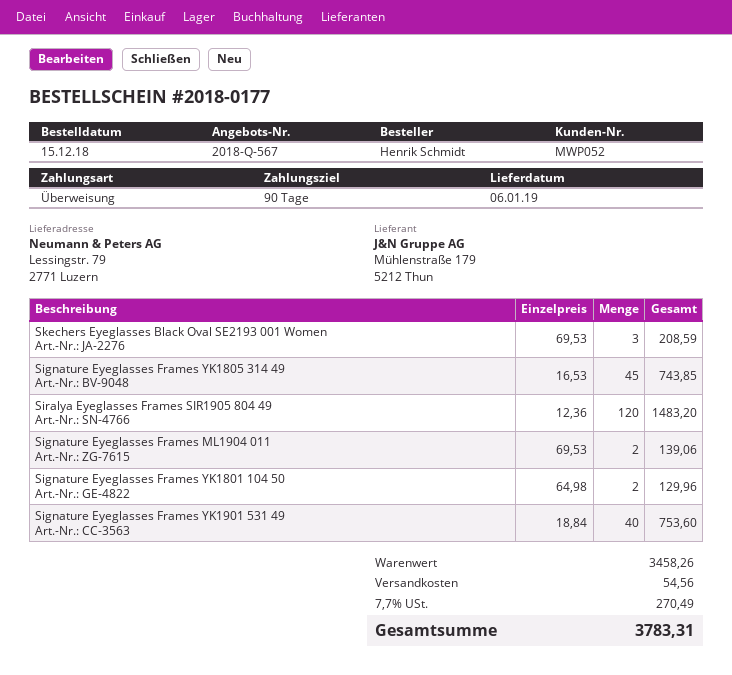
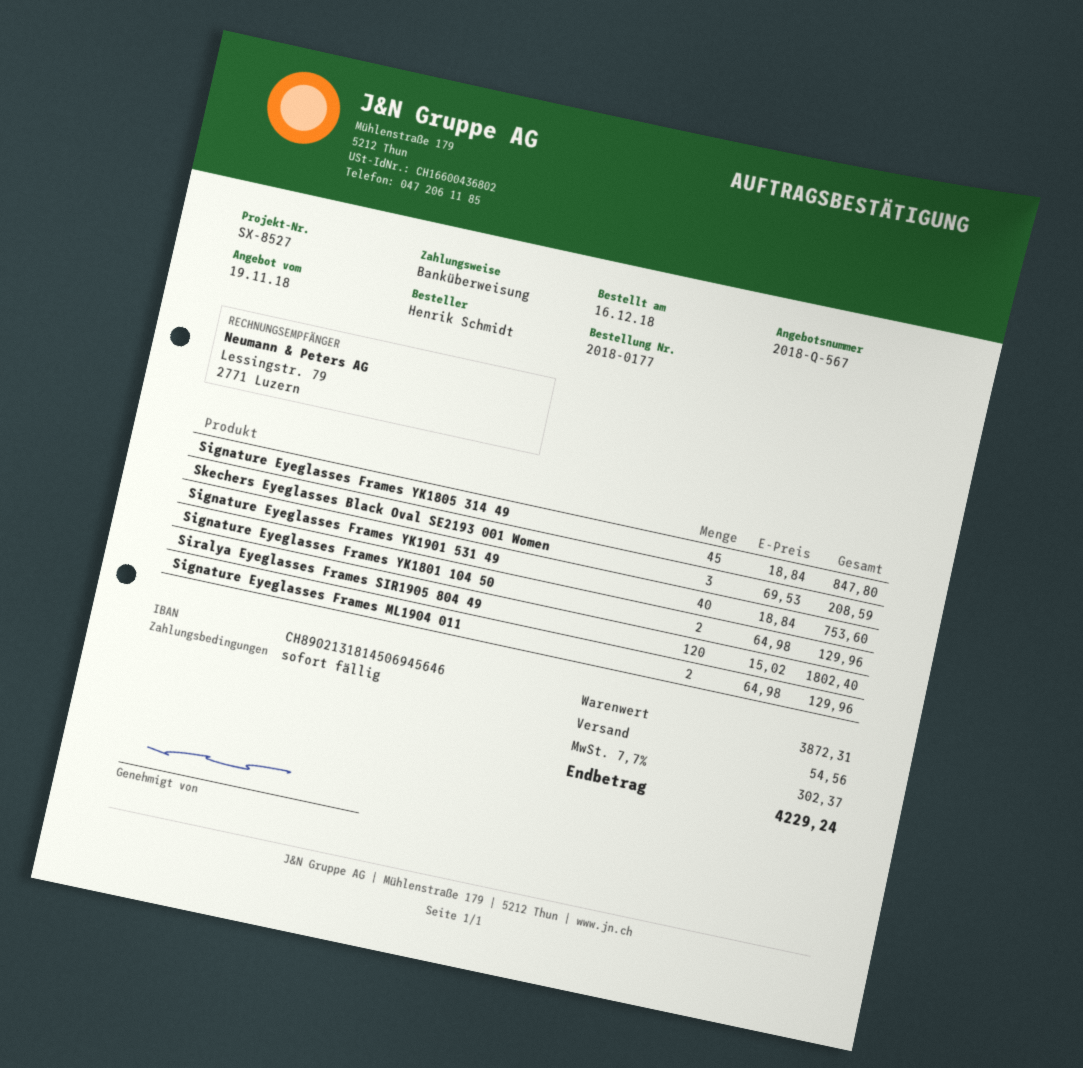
order date: 2018-12-15 -> 2018-12-16
payment terms: 90 days -> on receipt
Signature Eyeglasses Frames YK1805 314 49: 45 x 16.53 = 743.85 -> 45 x 18.84 = 847.80
Siralya Eyeglasses Frames SIR1905 804 49: 120 x 12.36 = 1483.20 -> 120 x 15.02 = 1802.40
Signature Eyeglasses Frames ML1904 011: 2 x 69.53 = 139.06 -> 2 x 64.98 = 129.96
subtotal: 3458.26 -> 3872.31
tax: 7.7% = 270.49 -> 7.7% = 302.37
total: 3783.31 -> 4229.24

